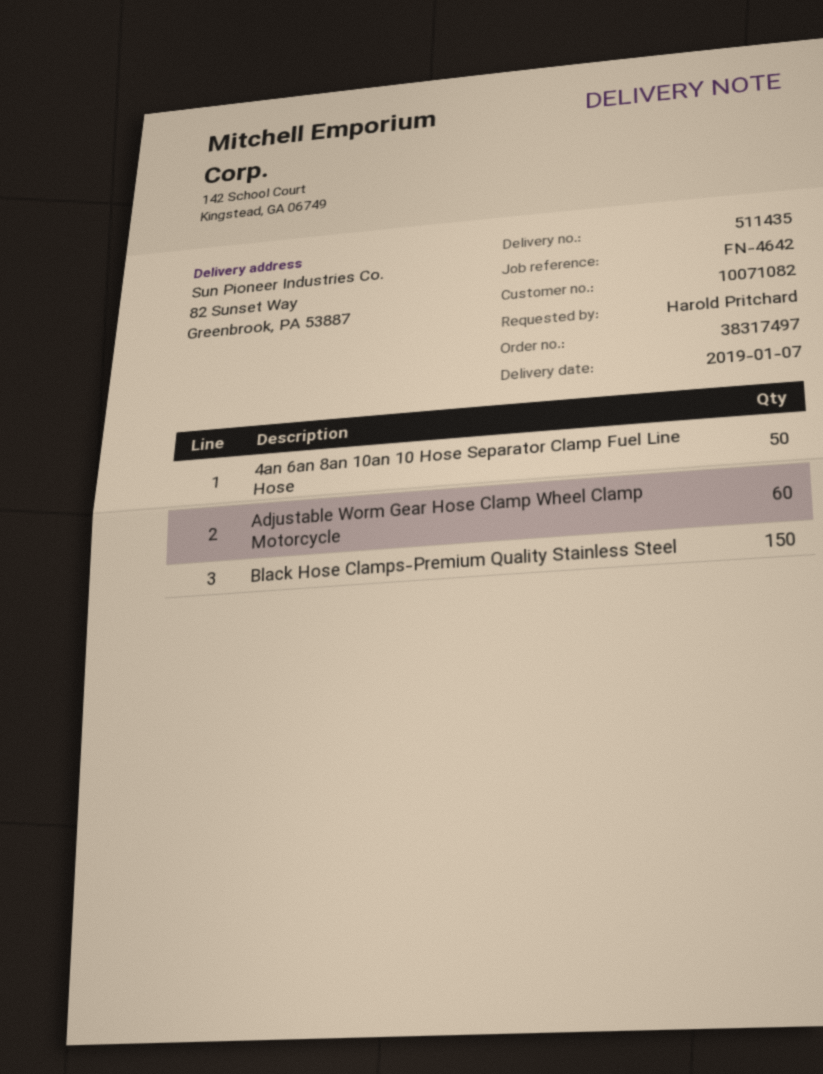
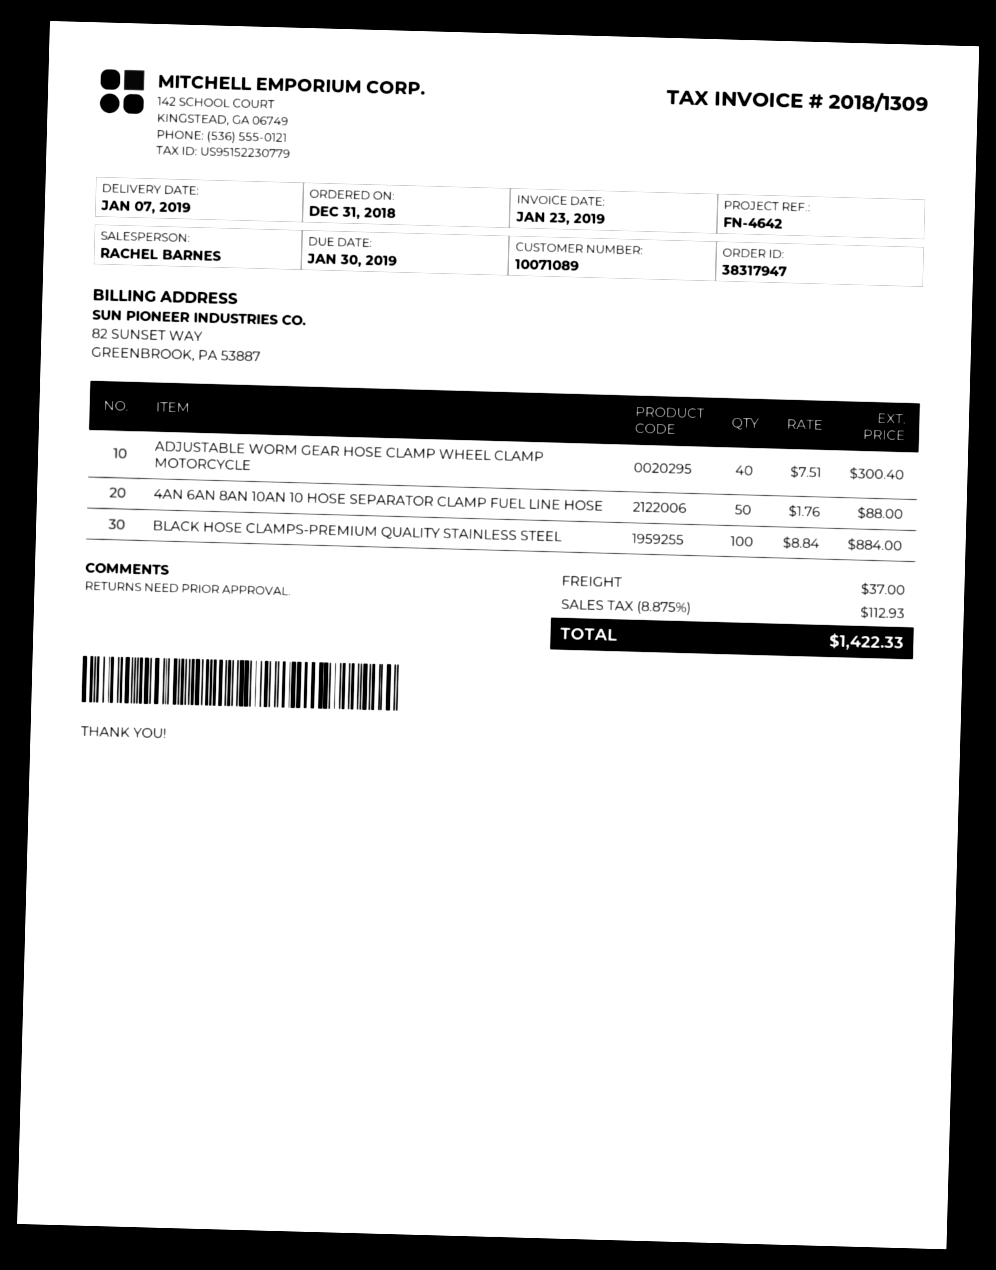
order number: 38317497 -> 38317947
customer number: 10071082 -> 10071089
Adjustable Worm Gear Hose Clamp Wheel Clamp Motorcycle: 60 -> 40
Black Hose Clamps-Premium Quality Stainless Steel: 150 -> 100

